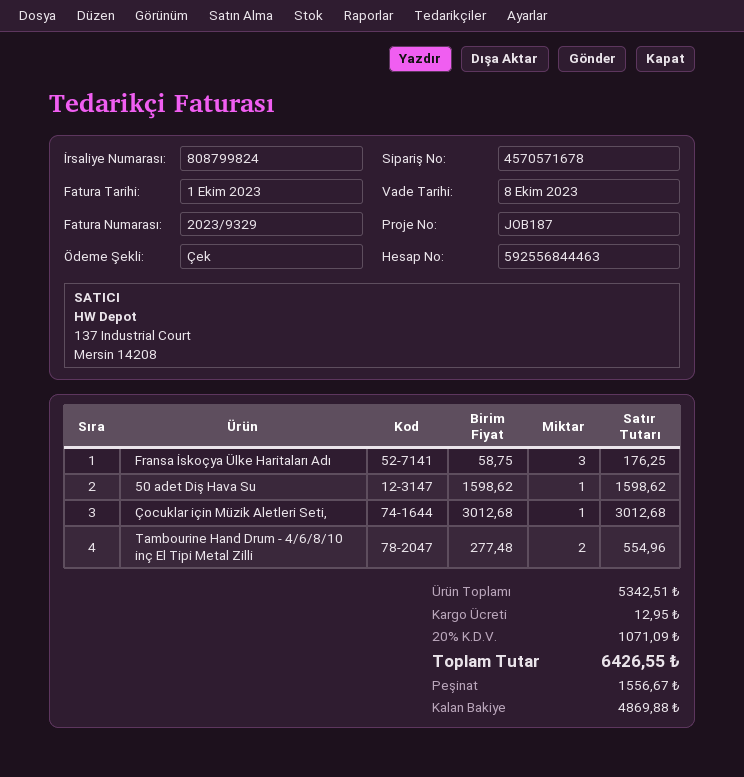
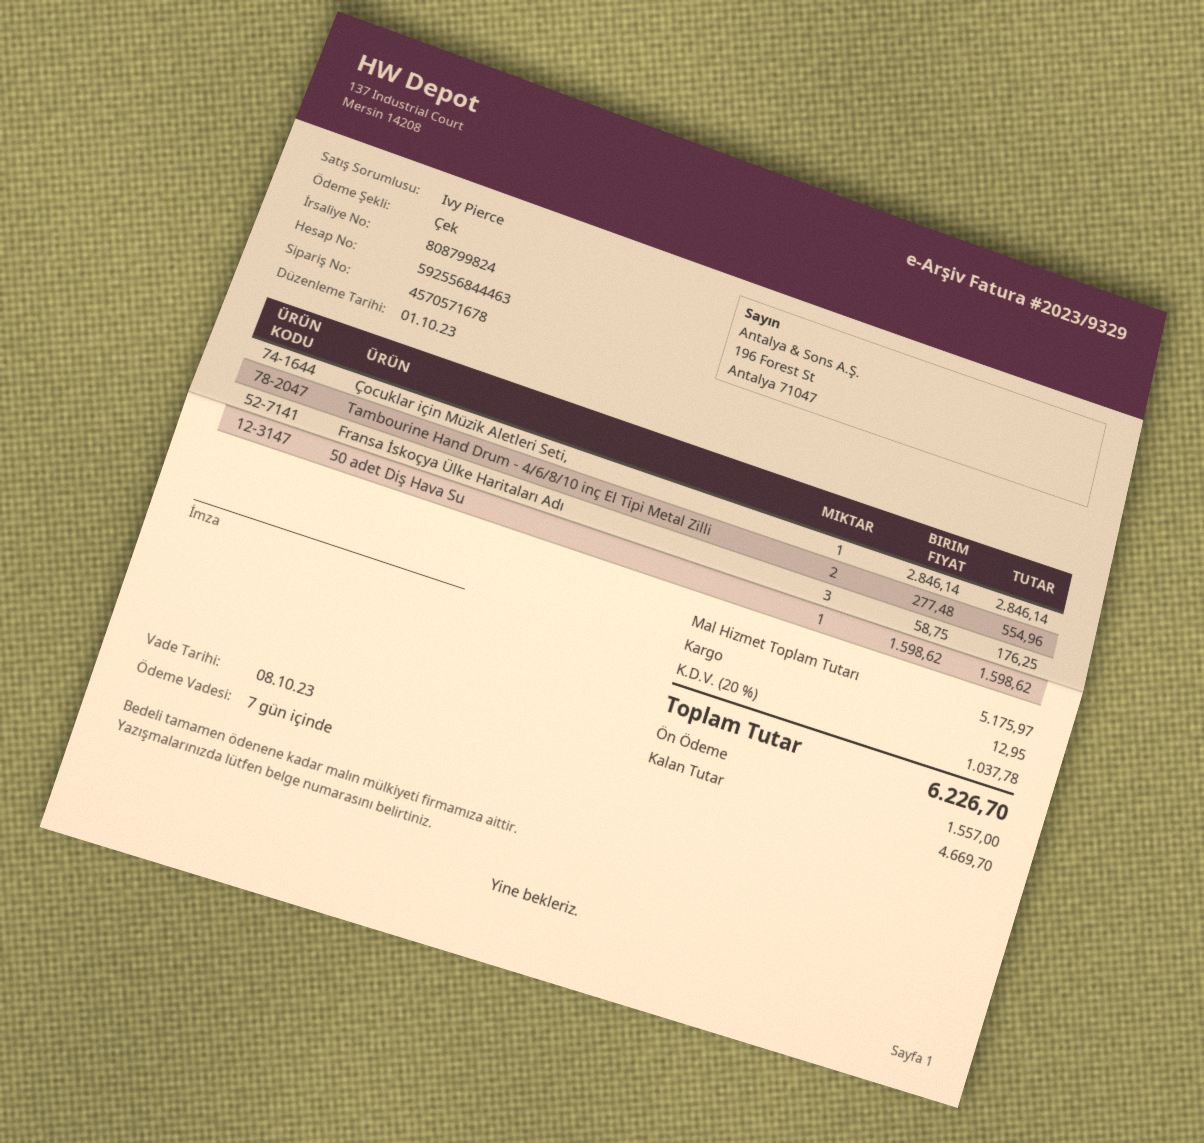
Çocuklar için Müzik Aletleri Seti,: 1 x 3012.68 = 3012.68 -> 1 x 2846.14 = 2846.14
subtotal: 5342.51 -> 5175.97
tax: 20% = 1071.09 -> 20% = 1037.78
total: 6426.55 -> 6226.70
deposit: 1556.67 -> 1557.00
balance: 4869.88 -> 4669.70

